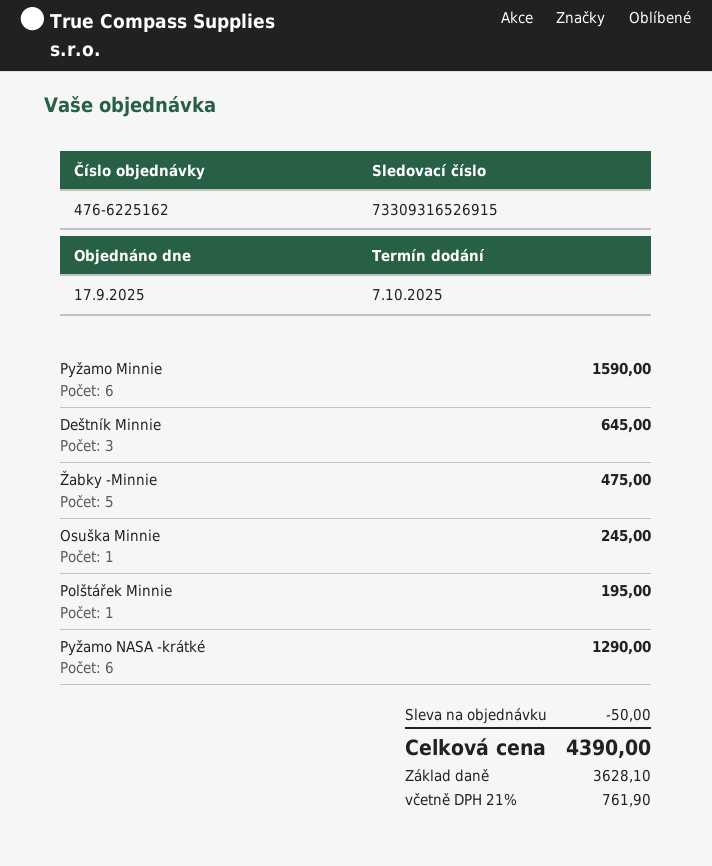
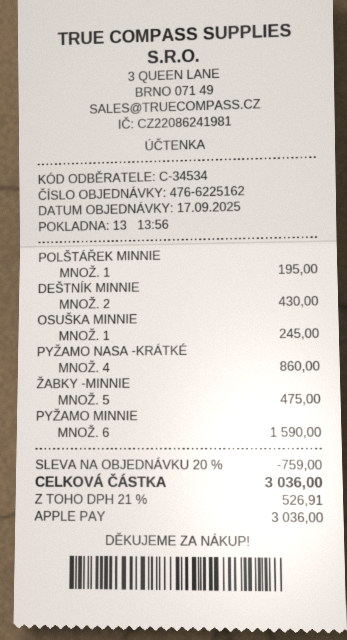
Deštník Minnie: 3 for 645.00 -> 2 for 430.00
Pyžamo NASA -krátké: 6 for 1290.00 -> 4 for 860.00
discount: 50.00 -> 759.00
tax: 21% = 761.90 -> 21% = 526.91
total: 4390.00 -> 3036.00

